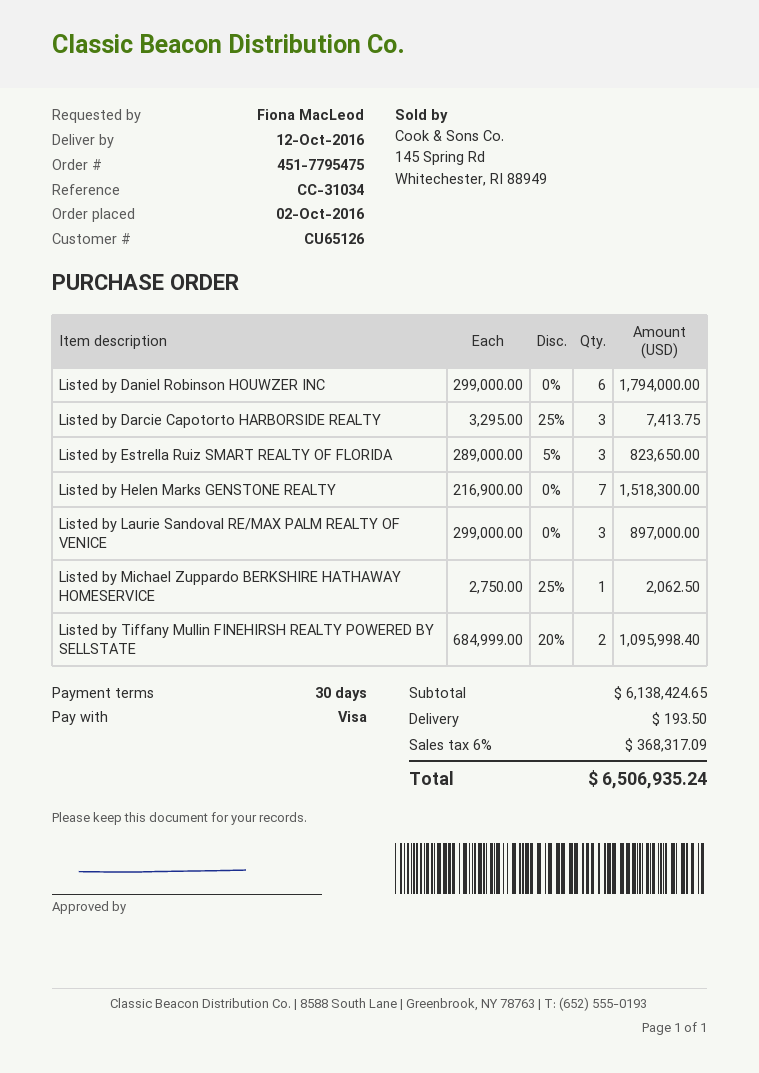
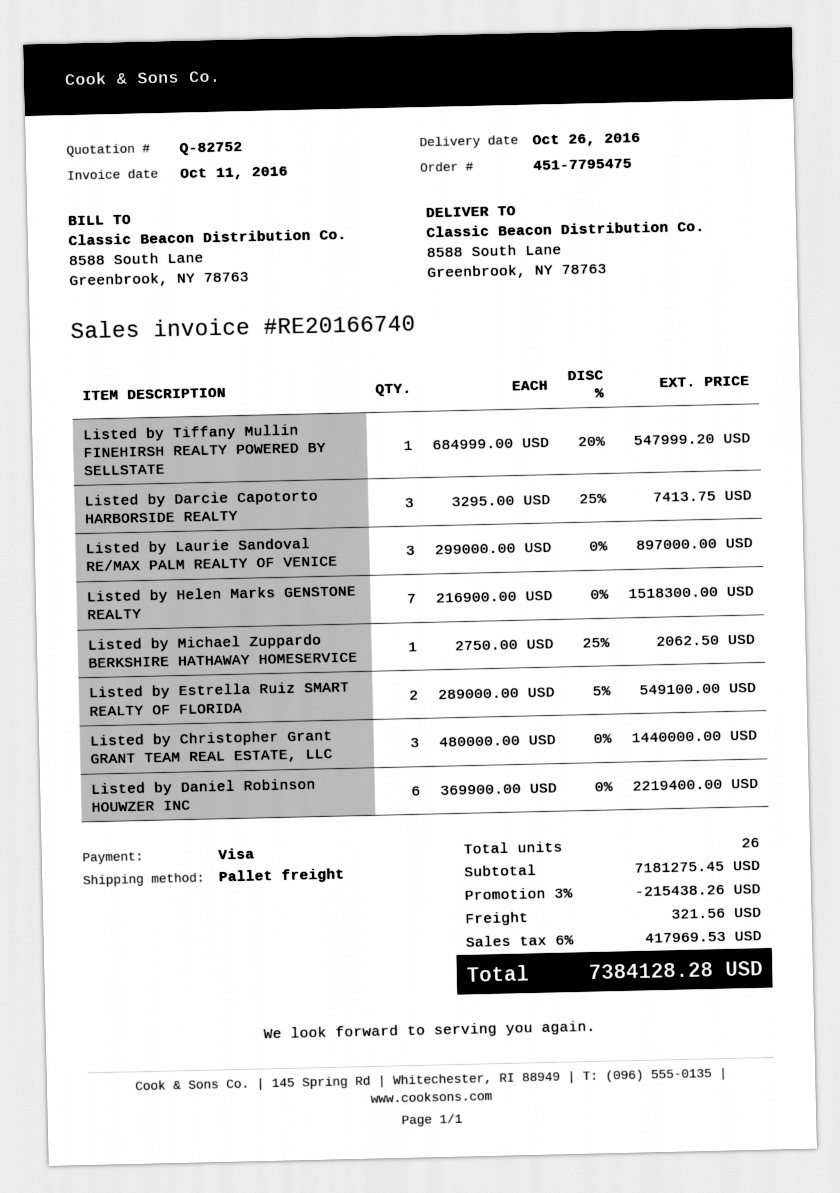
delivery date: 2016-10-12 -> 2016-10-26
Listed by Daniel Robinson HOUWZER INC: 6 x 299000.00 = 1794000.00 -> 6 x 369900.00 = 2219400.00
Listed by Estrella Ruiz SMART REALTY OF FLORIDA: 3 x 289000.00 - 5% = 823650.00 -> 2 x 289000.00 - 5% = 549100.00
Listed by Tiffany Mullin FINEHIRSH REALTY POWERED BY SELLSTATE: 2 x 684999.00 - 20% = 1095998.40 -> 1 x 684999.00 - 20% = 547999.20
Listed by Christopher Grant GRANT TEAM REAL ESTATE, LLC: none -> 3 x 480000.00 = 1440000.00
subtotal: 6138424.65 -> 7181275.45
discount: none -> 3% = 215438.26
shipping: 193.50 -> 321.56
tax: 6% = 368317.09 -> 6% = 417969.53
total: 6506935.24 -> 7384128.28

